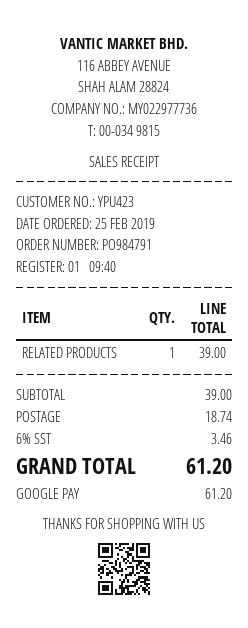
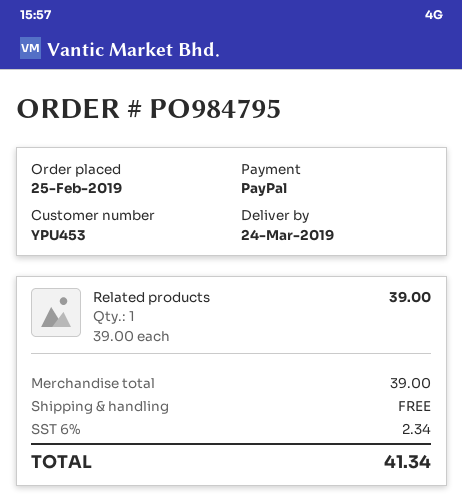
order number: PO984791 -> PO984795
customer number: YPU423 -> YPU453
payment method: Google Pay -> PayPal
shipping: 18.74 -> 0.00
tax: 6% = 3.46 -> 6% = 2.34
total: 61.20 -> 41.34

